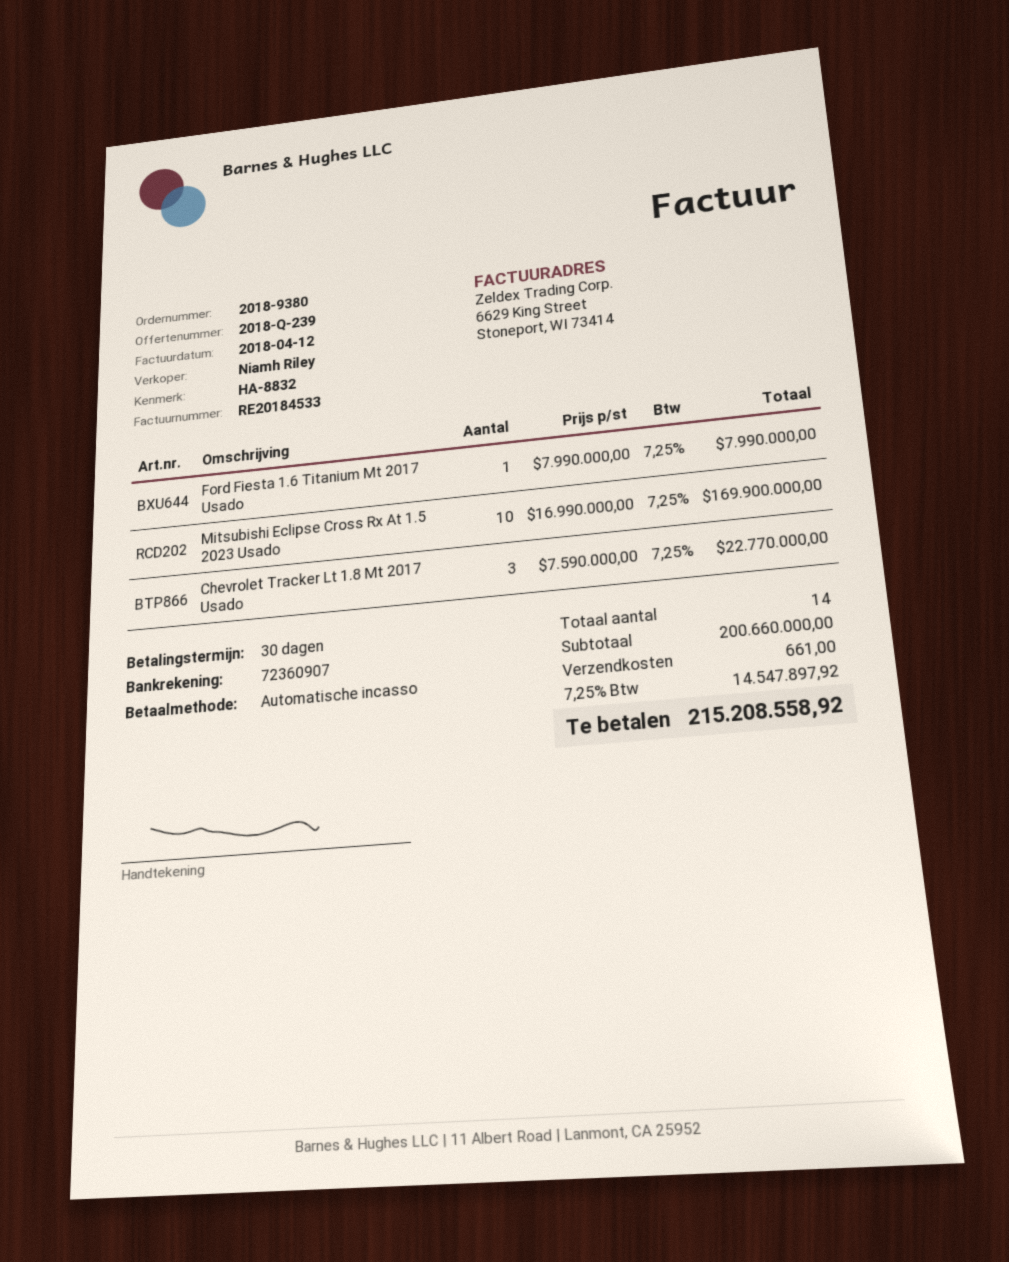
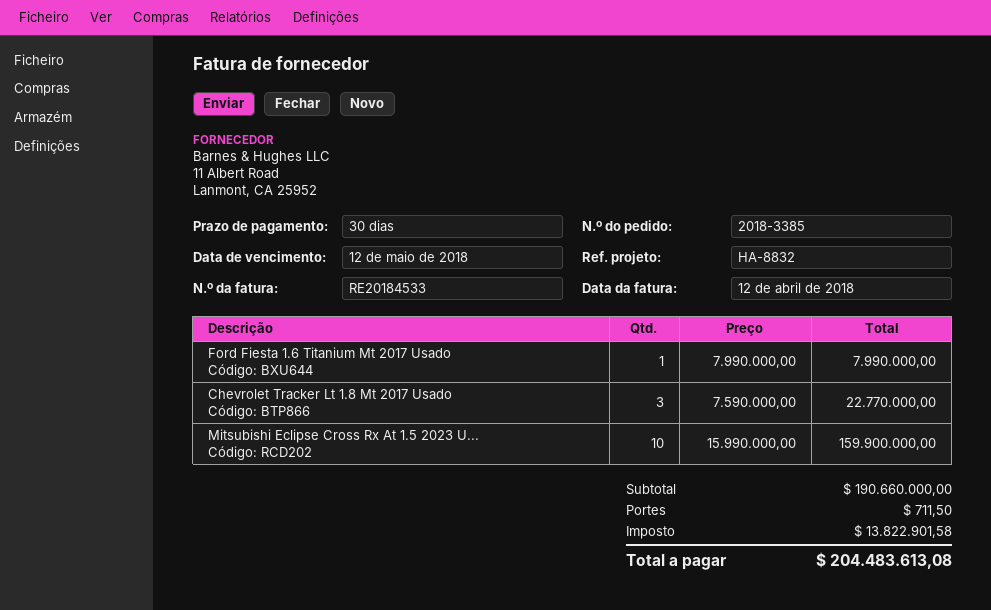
order number: 2018-9380 -> 2018-3385
Mitsubishi Eclipse Cross Rx At 1.5 2023 Usado: 10 x 16990000.00 = 169900000.00 -> 10 x 15990000.00 = 159900000.00
subtotal: 200660000.00 -> 190660000.00
shipping: 661.00 -> 711.50
tax: 14547897.92 -> 13822901.58
total: 215208558.92 -> 204483613.08

